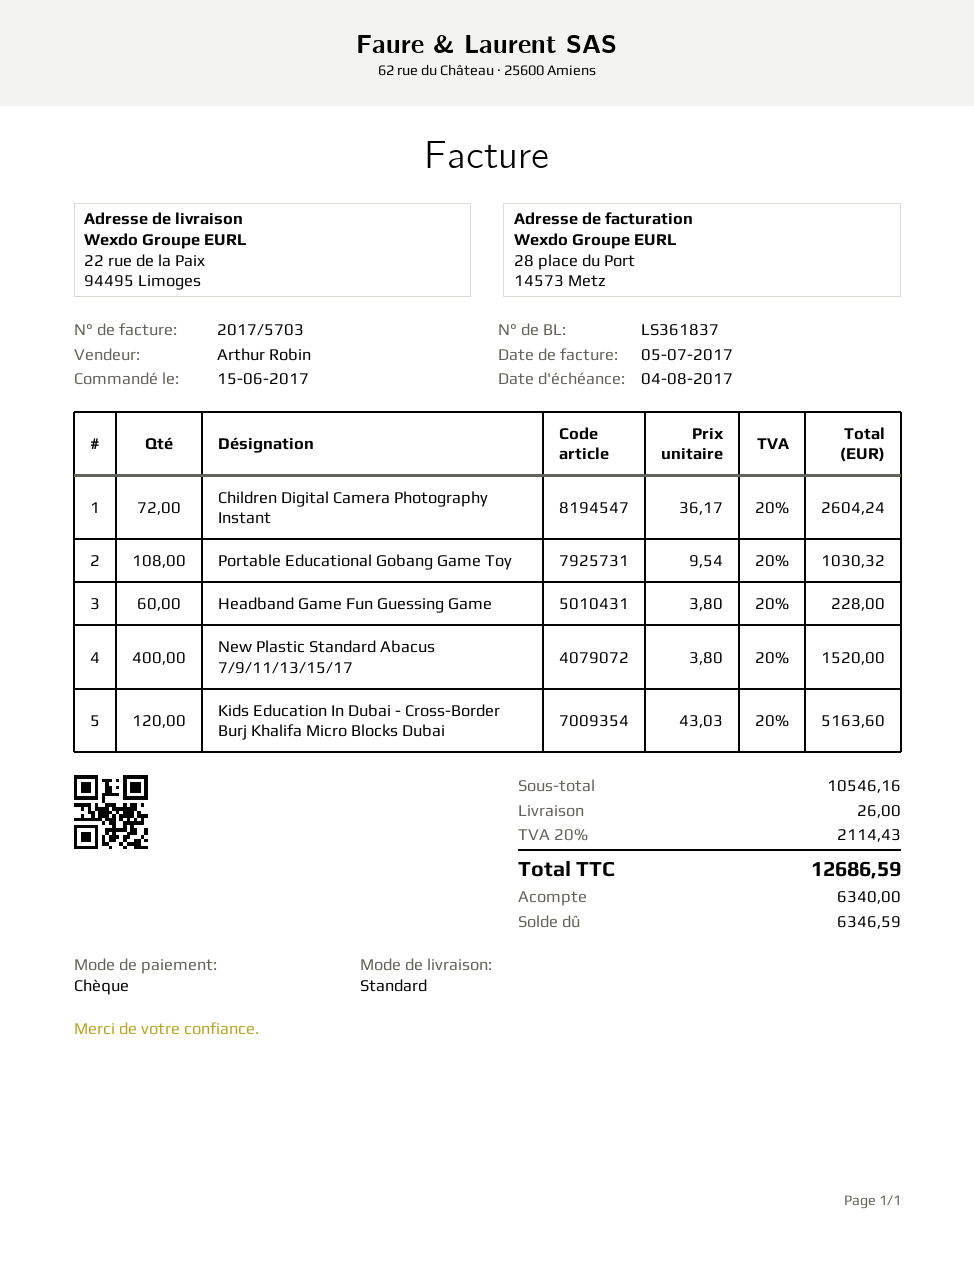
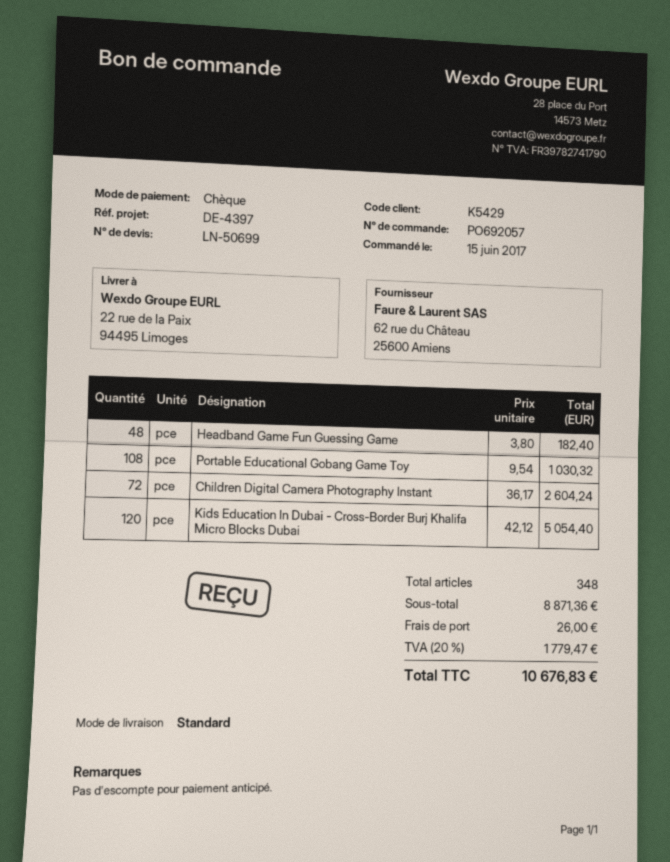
Headband Game Fun Guessing Game: 60 x 3.80 = 228.00 -> 48 x 3.80 = 182.40
New Plastic Standard Abacus 7/9/11/13/15/17: 400 x 3.80 = 1520.00 -> none
Kids Education In Dubai - Cross-Border Burj Khalifa Micro Blocks Dubai: 120 x 43.03 = 5163.60 -> 120 x 42.12 = 5054.40
subtotal: 10546.16 -> 8871.36
tax: 20% = 2114.43 -> 20% = 1779.47
total: 12686.59 -> 10676.83

